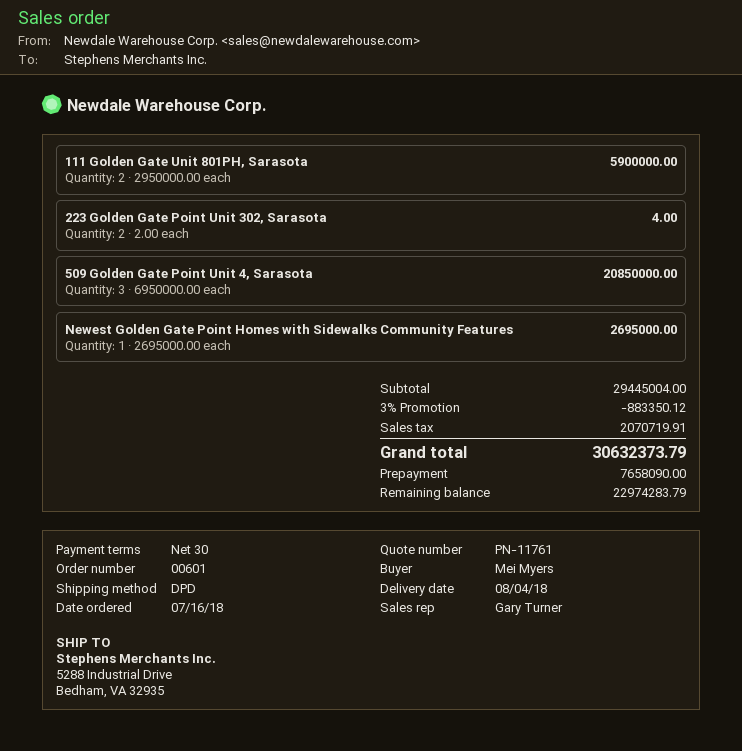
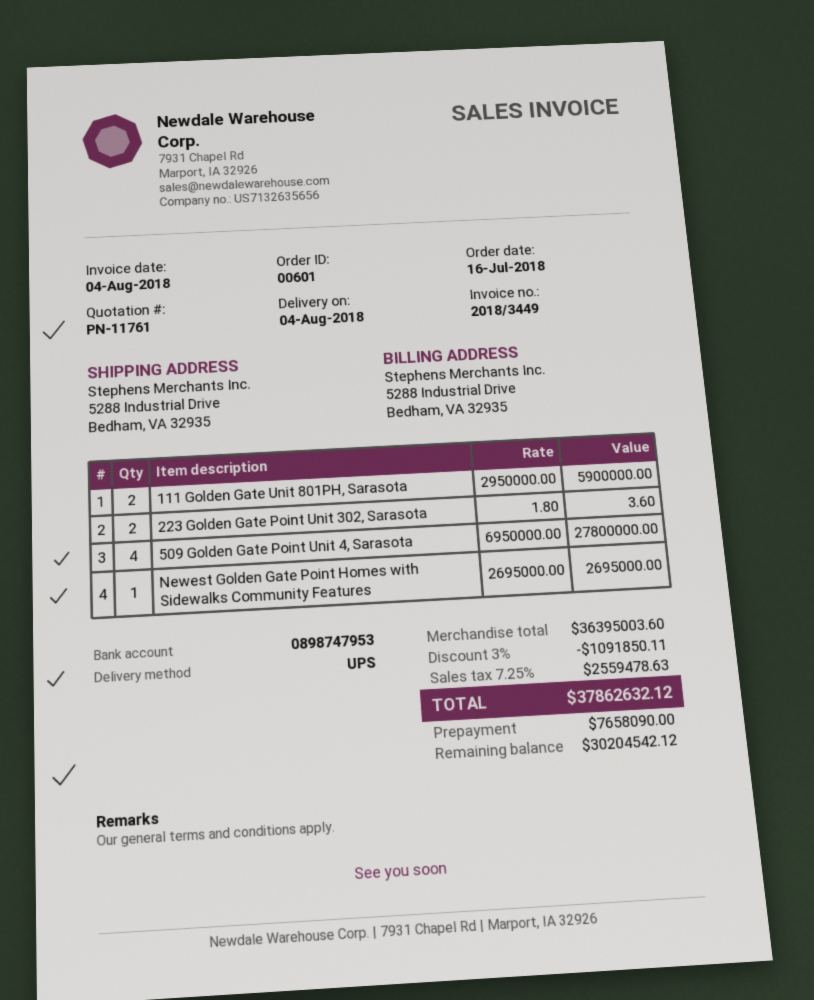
shipping method: DPD -> UPS
223 Golden Gate Point Unit 302, Sarasota: 2 x 2.00 = 4.00 -> 2 x 1.80 = 3.60
509 Golden Gate Point Unit 4, Sarasota: 3 x 6950000.00 = 20850000.00 -> 4 x 6950000.00 = 27800000.00
subtotal: 29445004.00 -> 36395003.60
discount: 3% = 883350.12 -> 3% = 1091850.11
tax: 2070719.91 -> 2559478.63
total: 30632373.79 -> 37862632.12
balance: 22974283.79 -> 30204542.12

